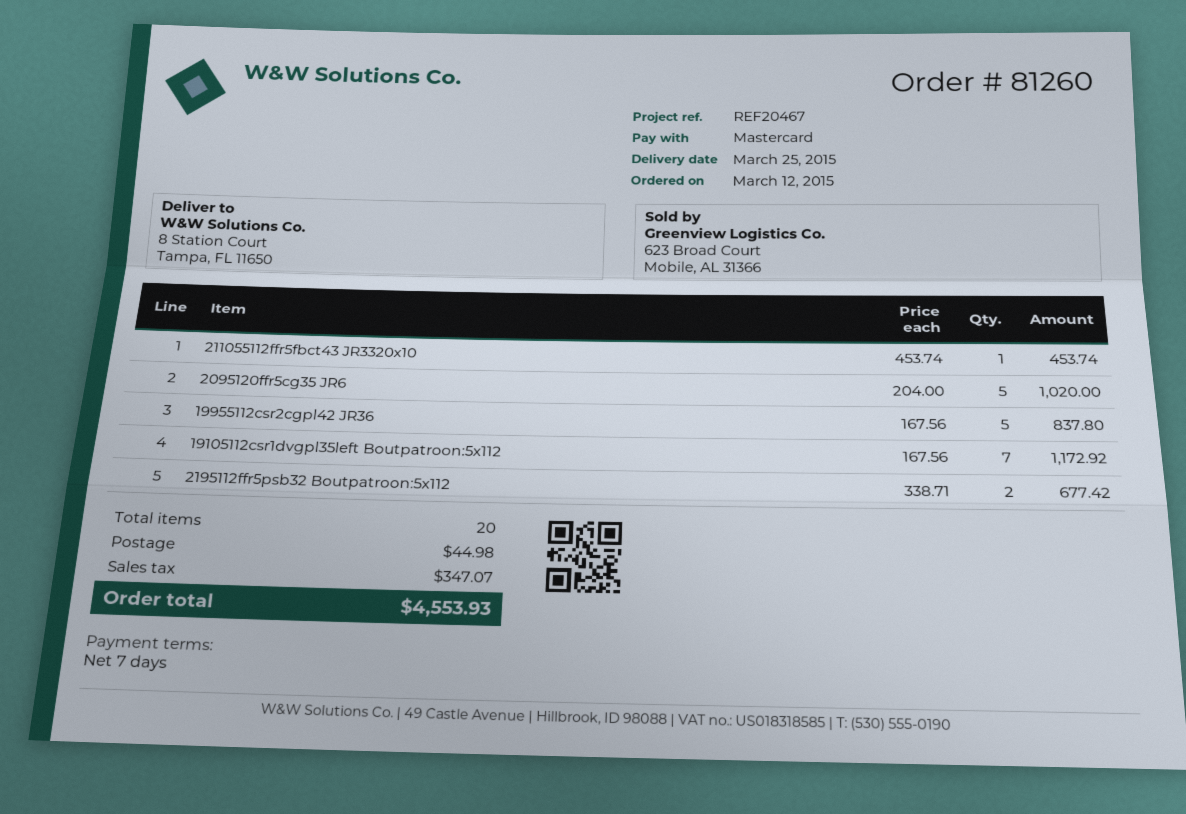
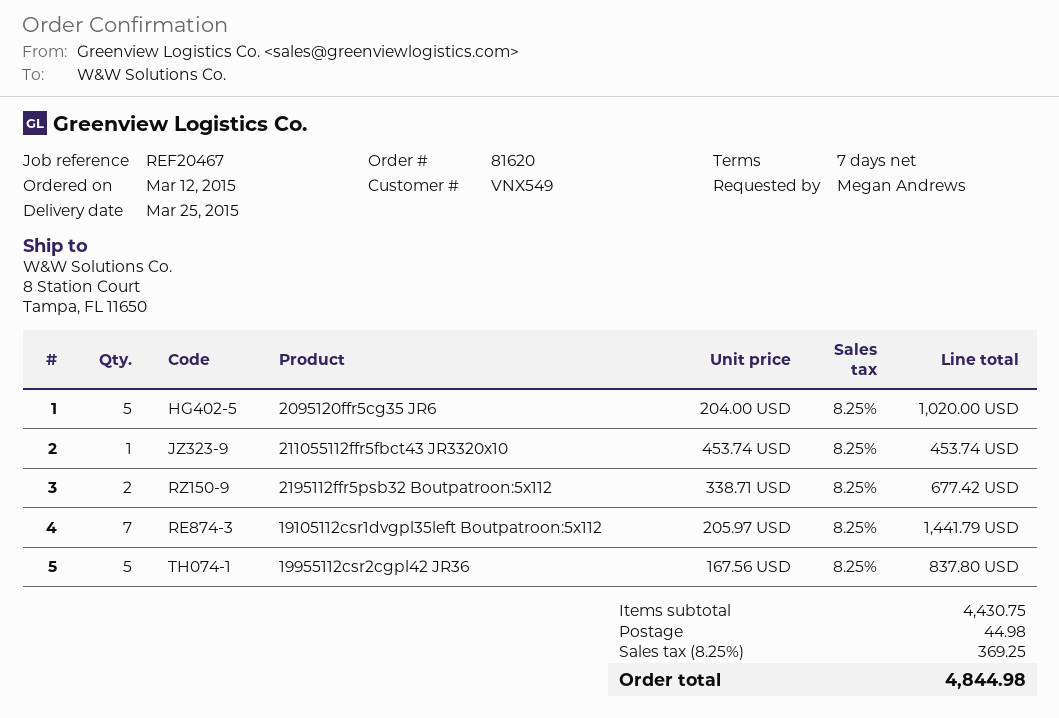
order number: 81260 -> 81620
19105112csr1dvgpl35left Boutpatroon:5x112: 7 x 167.56 = 1172.92 -> 7 x 205.97 = 1441.79
tax: 347.07 -> 369.25
total: 4553.93 -> 4844.98

